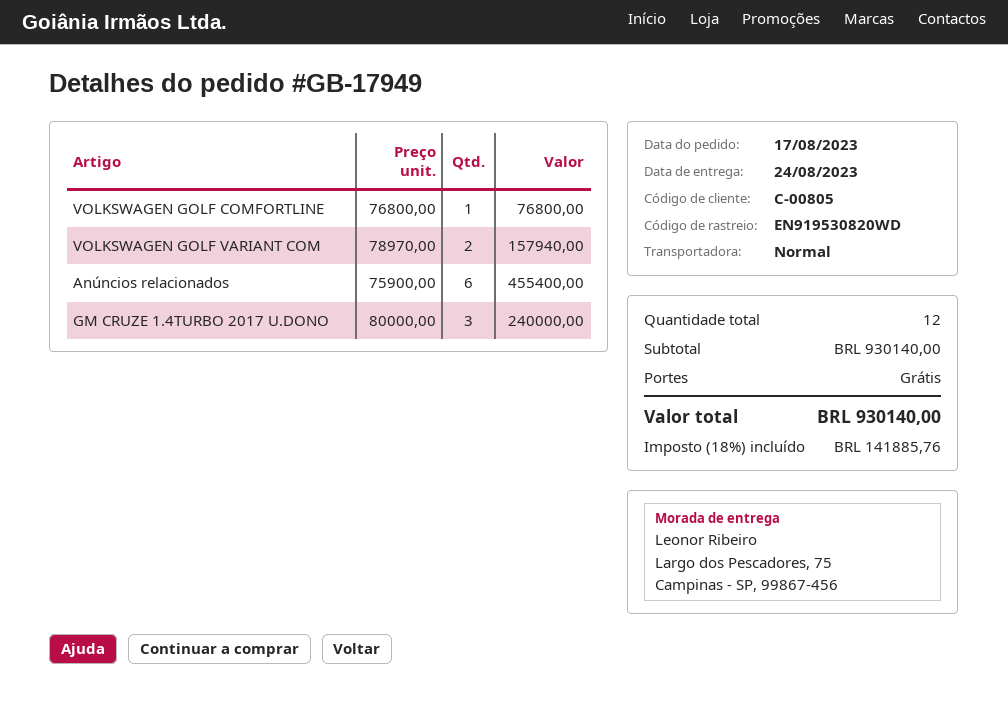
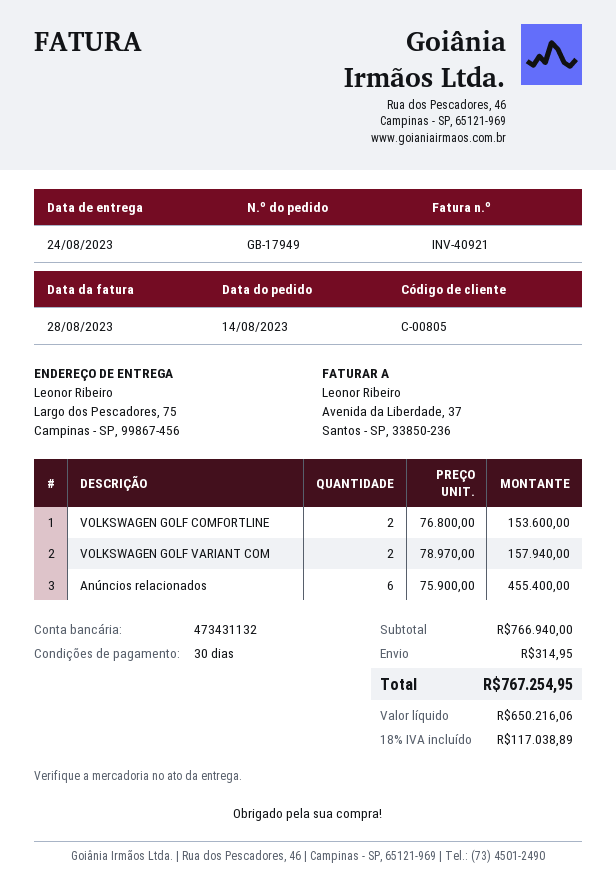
order date: 2023-08-17 -> 2023-08-14
VOLKSWAGEN GOLF COMFORTLINE: 1 x 76800.00 = 76800.00 -> 2 x 76800.00 = 153600.00
GM CRUZE 1.4TURBO 2017 U.DONO: 3 x 80000.00 = 240000.00 -> none
subtotal: 930140.00 -> 766940.00
shipping: 0.00 -> 314.95
tax: 18% = 141885.76 -> 18% = 117038.89
total: 930140.00 -> 767254.95

